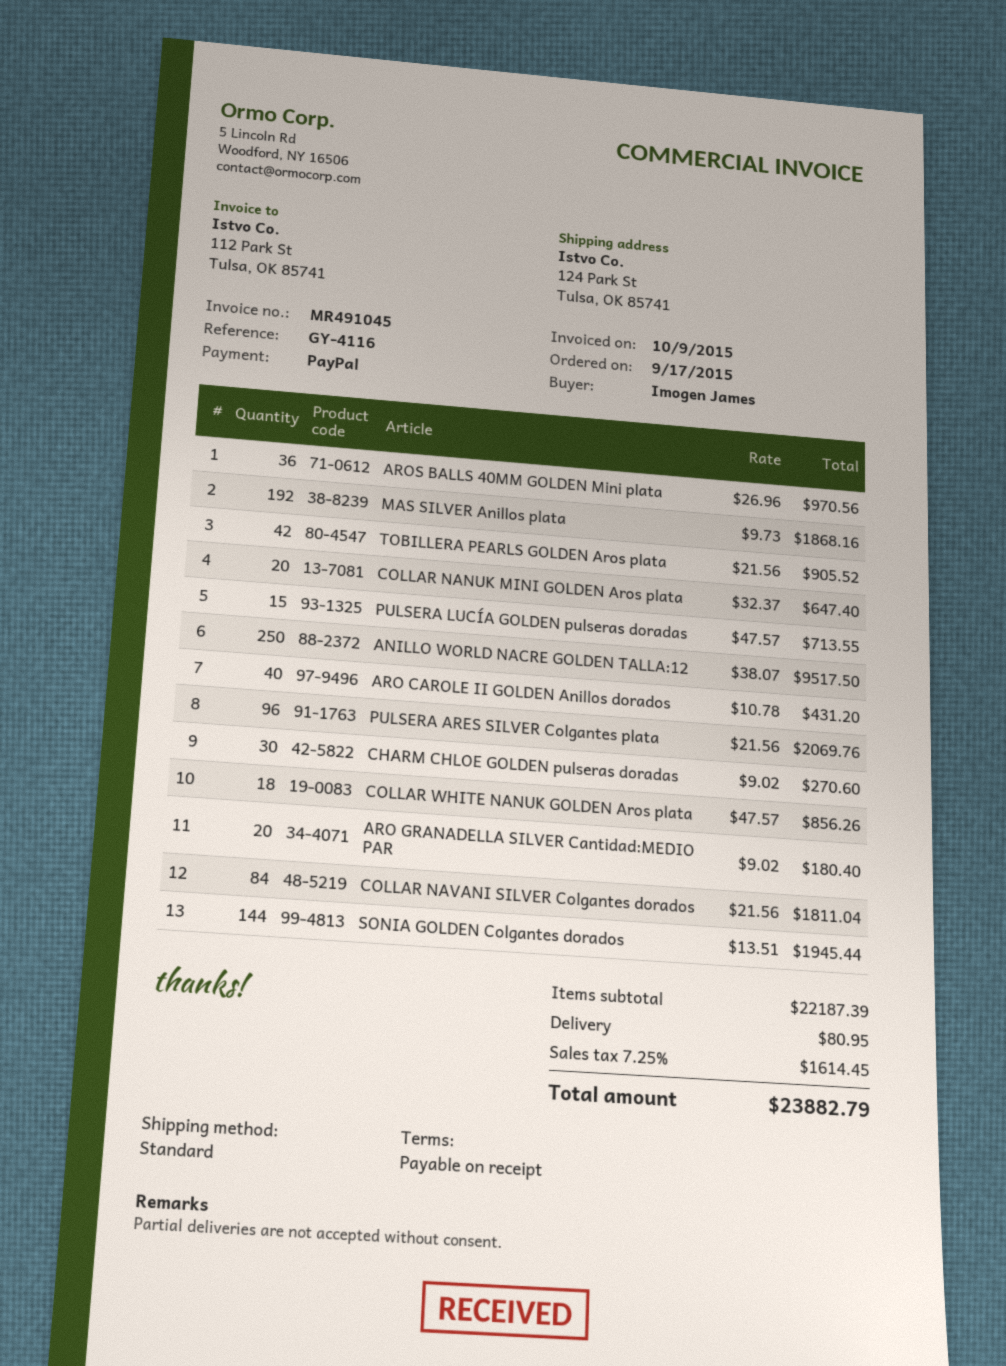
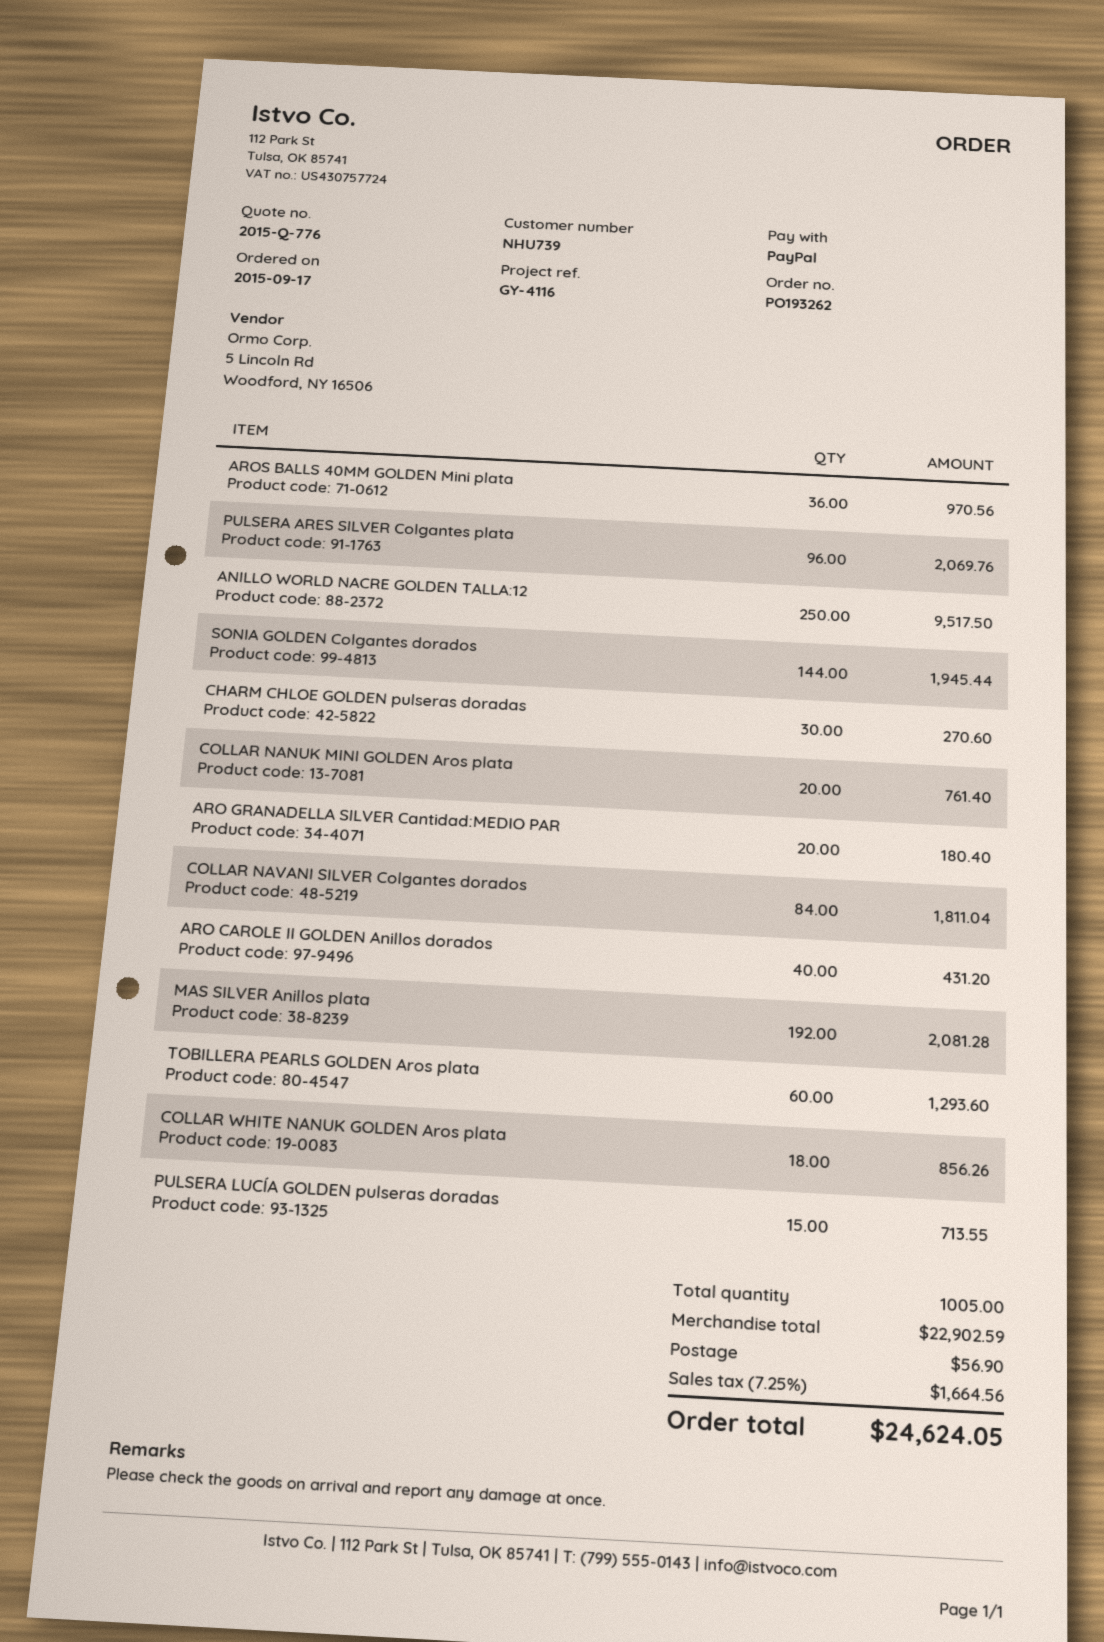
MAS SILVER Anillos plata: 192 for 1868.16 -> 192 for 2081.28
TOBILLERA PEARLS GOLDEN Aros plata: 42 for 905.52 -> 60 for 1293.60
COLLAR NANUK MINI GOLDEN Aros plata: 20 for 647.40 -> 20 for 761.40
subtotal: 22187.39 -> 22902.59
shipping: 80.95 -> 56.90
tax: 7.25% = 1614.45 -> 7.25% = 1664.56
total: 23882.79 -> 24624.05

